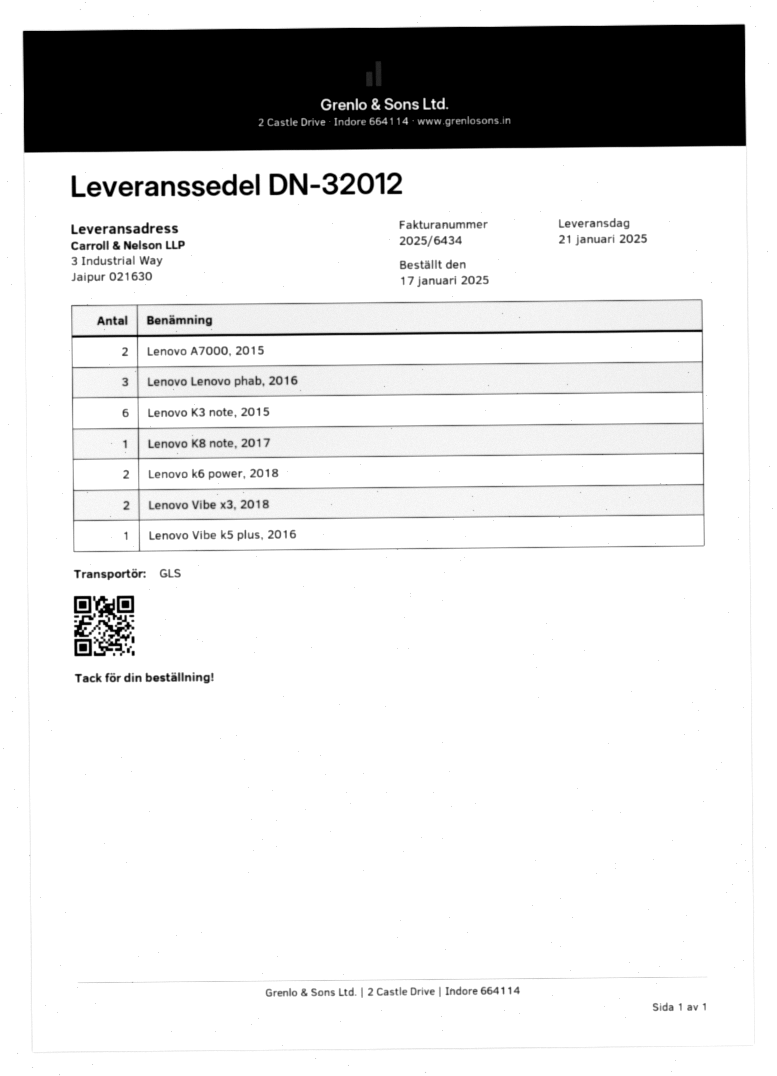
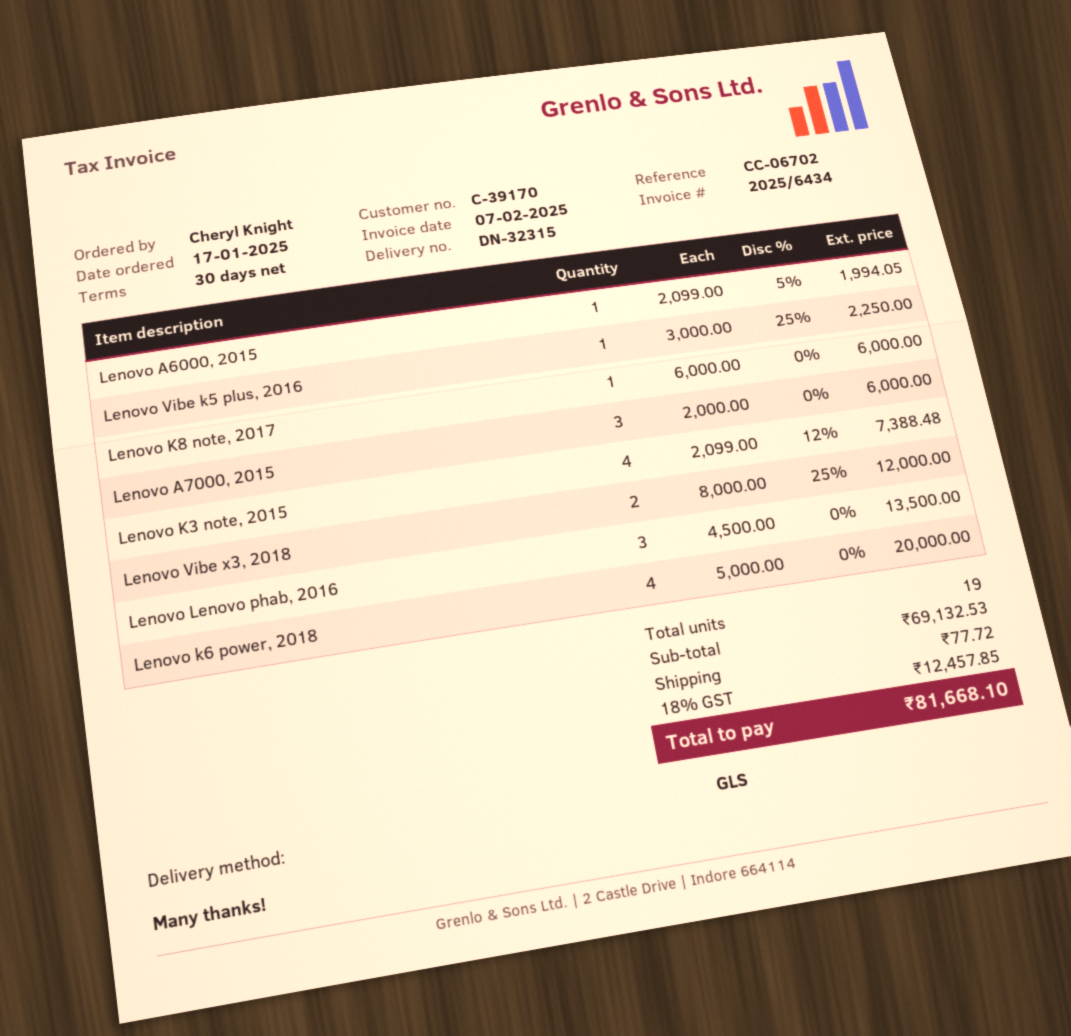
delivery note number: DN-32012 -> DN-32315
Lenovo A7000, 2015: 2 -> 3
Lenovo K3 note, 2015: 6 -> 4
Lenovo k6 power, 2018: 2 -> 4
Lenovo A6000, 2015: none -> 1

